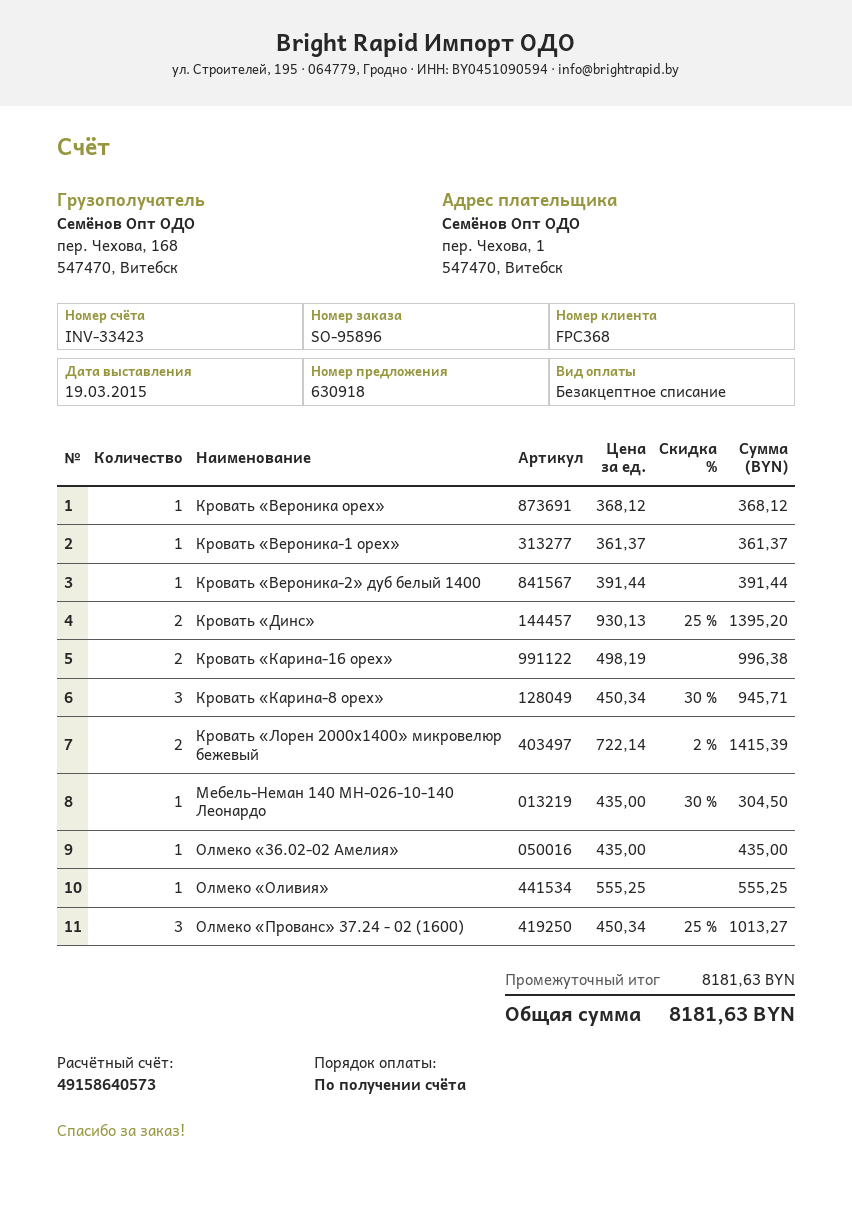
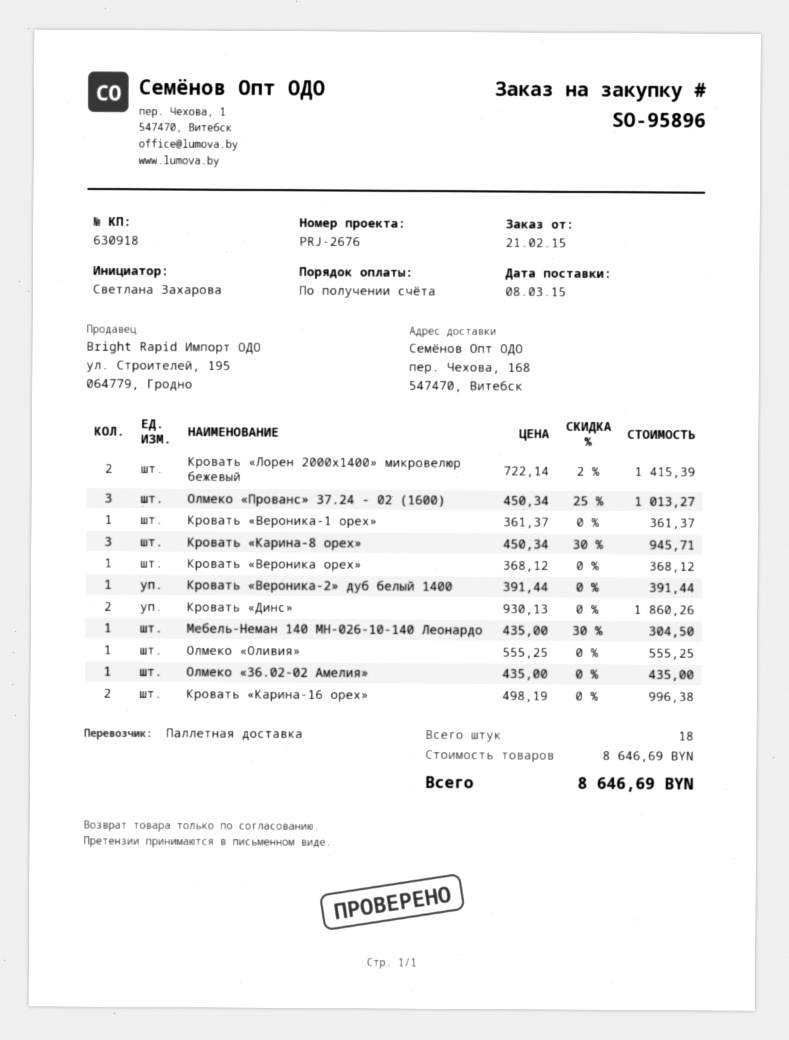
Кровать «Динс»: 2 x 930.13 - 25% = 1395.20 -> 2 x 930.13 = 1860.26
subtotal: 8181.63 -> 8646.69
total: 8181.63 -> 8646.69

